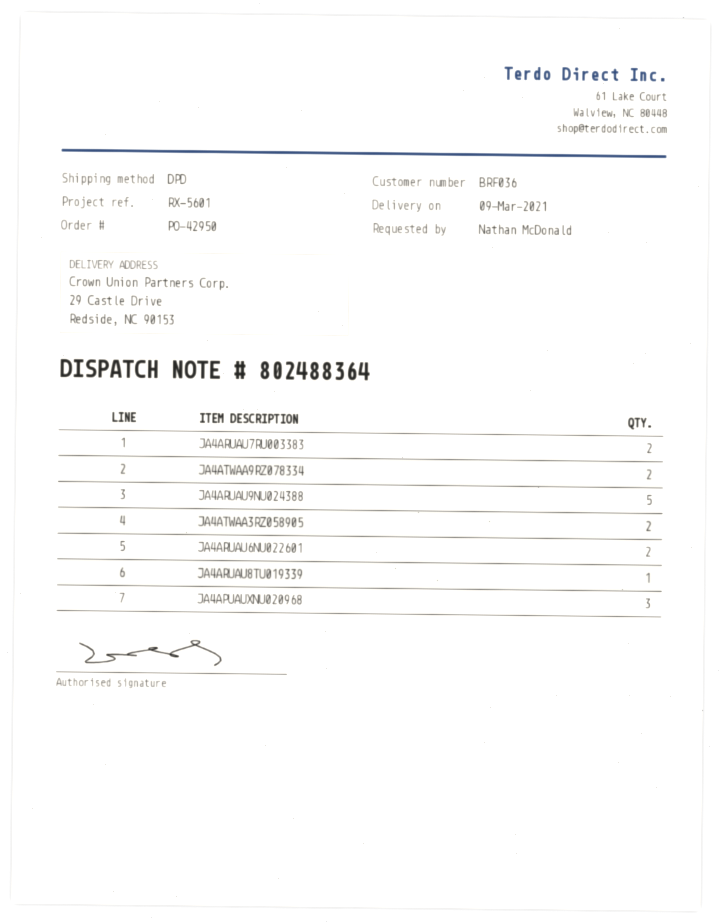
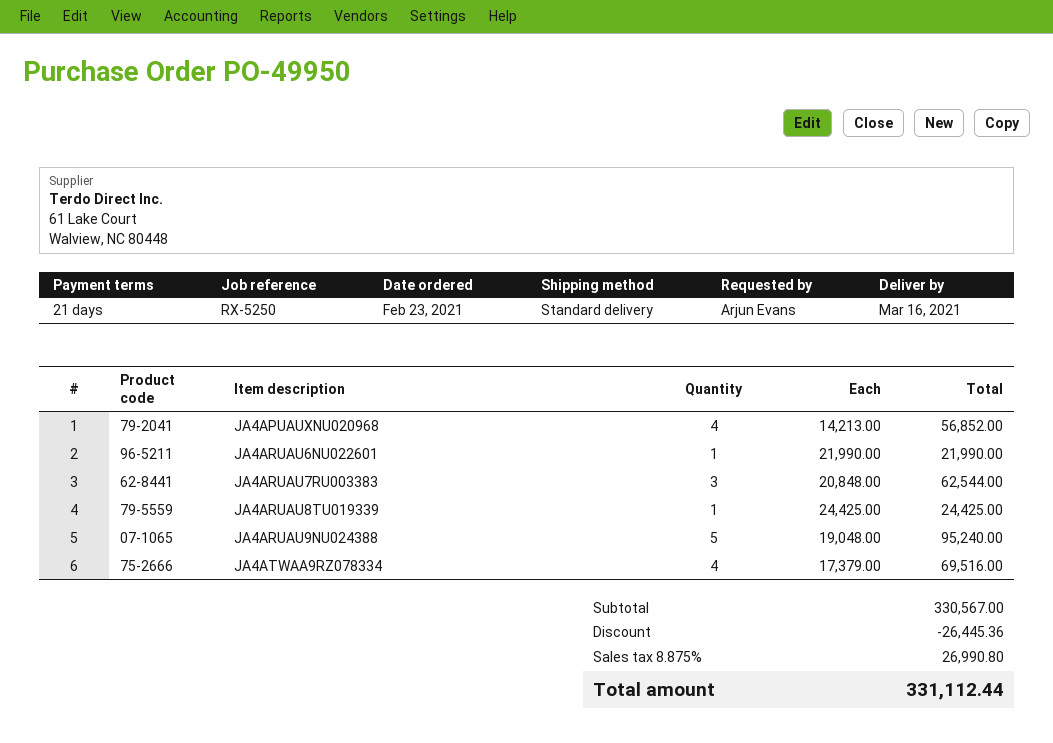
order number: PO-42950 -> PO-49950
delivery date: 2021-03-09 -> 2021-03-16
reference: RX-5601 -> RX-5250
ordered by: Nathan McDonald -> Arjun Evans
shipping method: DPD -> standard
JA4ARUAU7RU003383: 2 -> 3
JA4ATWAA9RZ078334: 2 -> 4
JA4ATWAA3RZ058905: 2 -> none
JA4ARUAU6NU022601: 2 -> 1
JA4APUAUXNU020968: 3 -> 4

